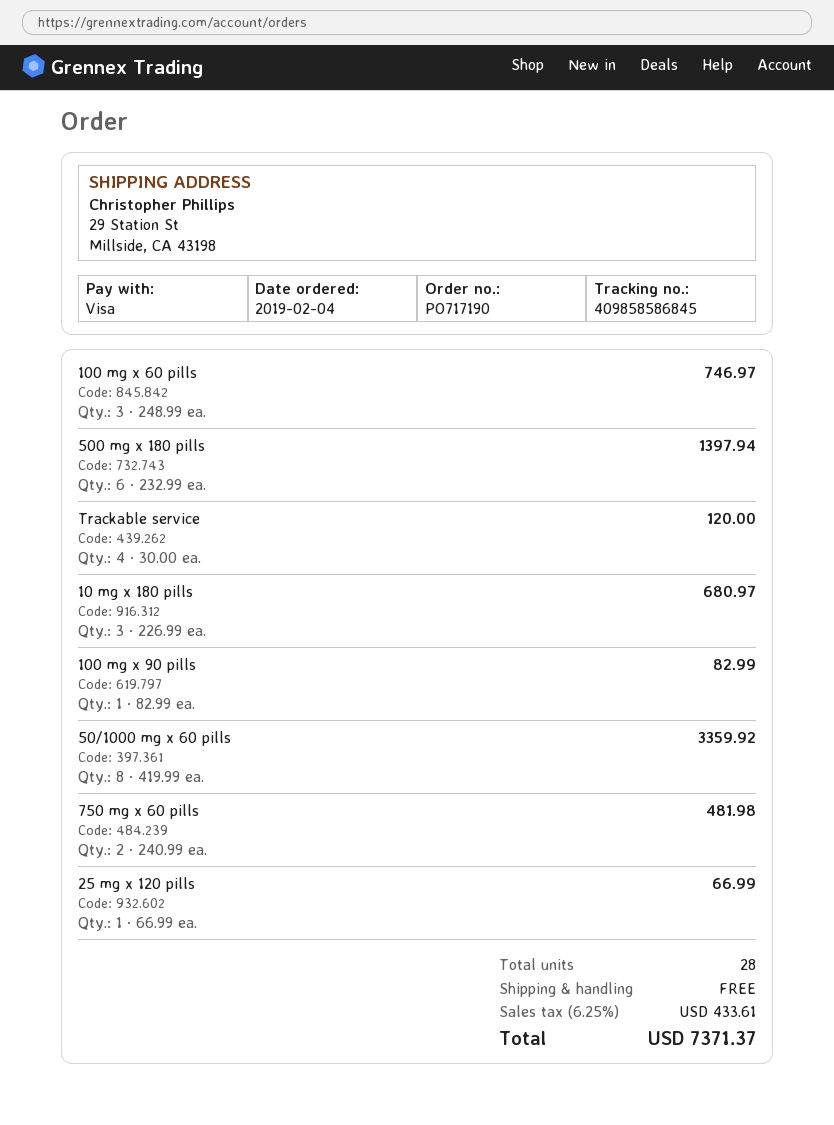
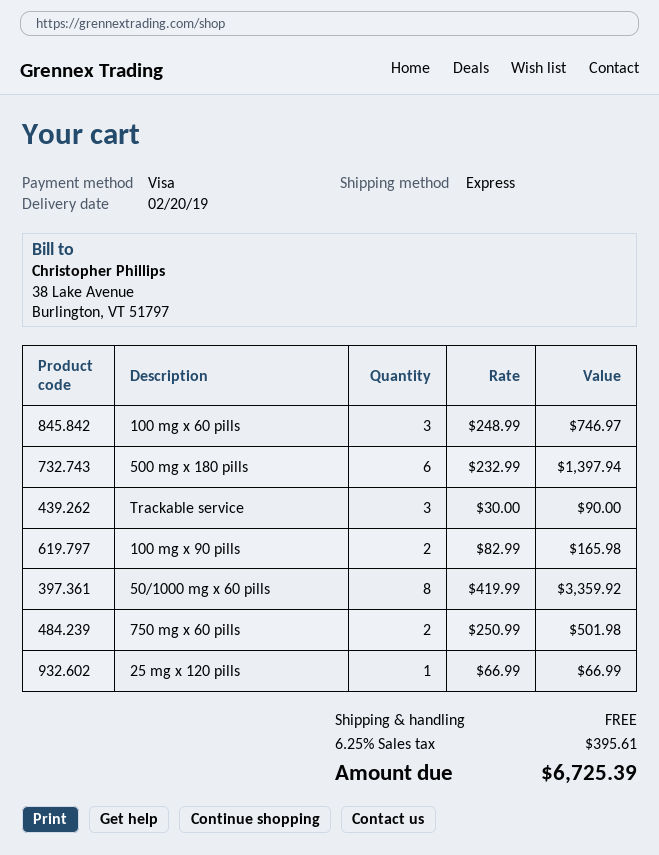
Trackable service: 4 x 30.00 = 120.00 -> 3 x 30.00 = 90.00
10 mg x 180 pills: 3 x 226.99 = 680.97 -> none
100 mg x 90 pills: 1 x 82.99 = 82.99 -> 2 x 82.99 = 165.98
750 mg x 60 pills: 2 x 240.99 = 481.98 -> 2 x 250.99 = 501.98
tax: 6.25% = 433.61 -> 6.25% = 395.61
total: 7371.37 -> 6725.39

